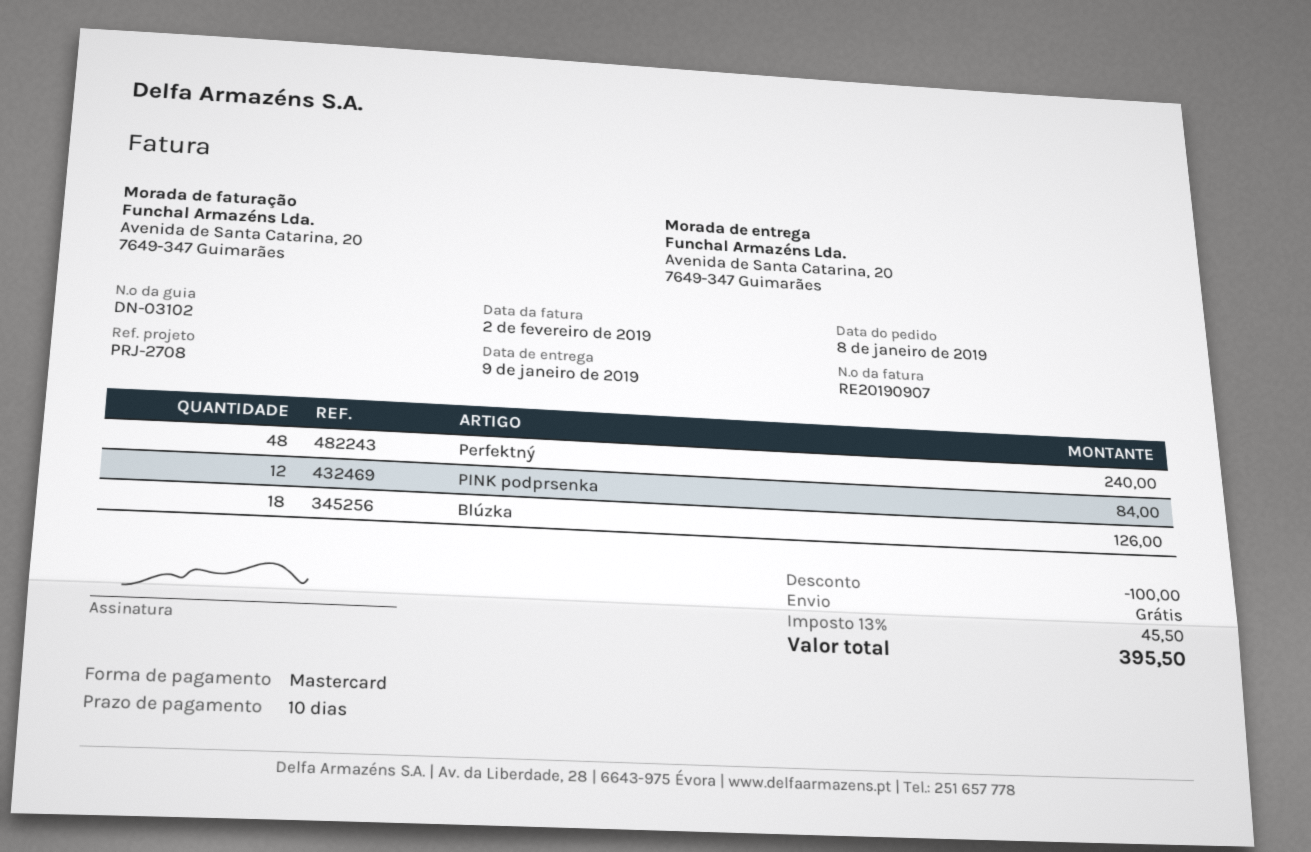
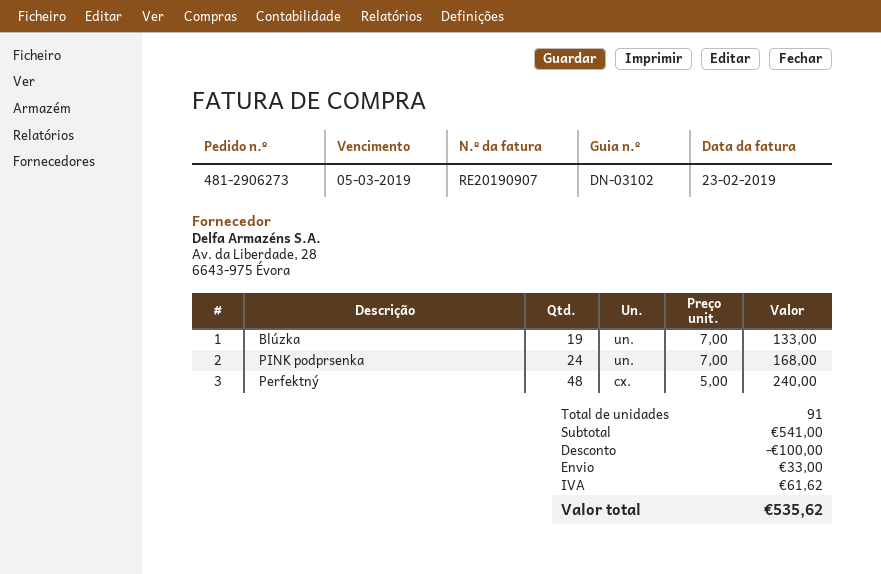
invoice date: 2019-02-02 -> 2019-02-23
PINK podprsenka: 12 for 84.00 -> 24 for 168.00
Blúzka: 18 for 126.00 -> 19 for 133.00
shipping: 0.00 -> 33.00
tax: 45.50 -> 61.62
total: 395.50 -> 535.62

